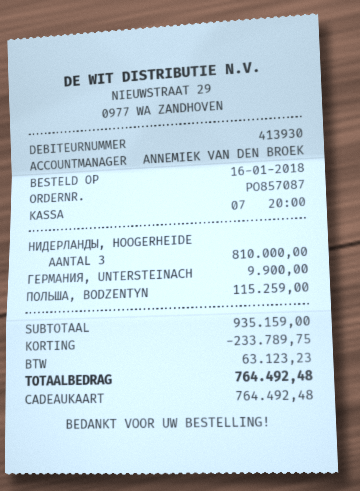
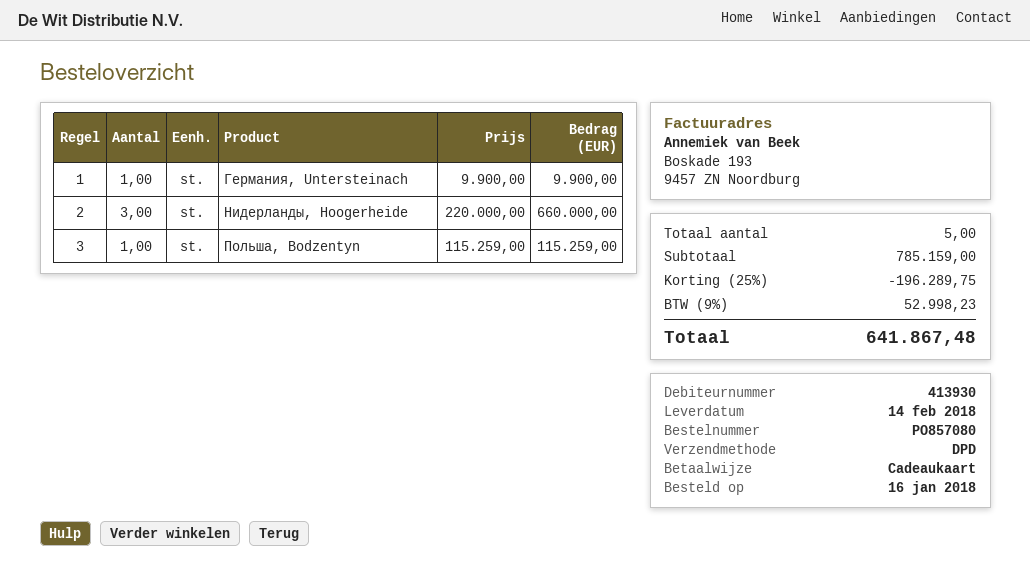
order number: PO857087 -> PO857080
НИДЕРЛАНДЫ, HOOGERHEIDE: 3 for 810000.00 -> 3 for 660000.00
subtotal: 935159.00 -> 785159.00
discount: 233789.75 -> 196289.75
tax: 63123.23 -> 52998.23
total: 764492.48 -> 641867.48

